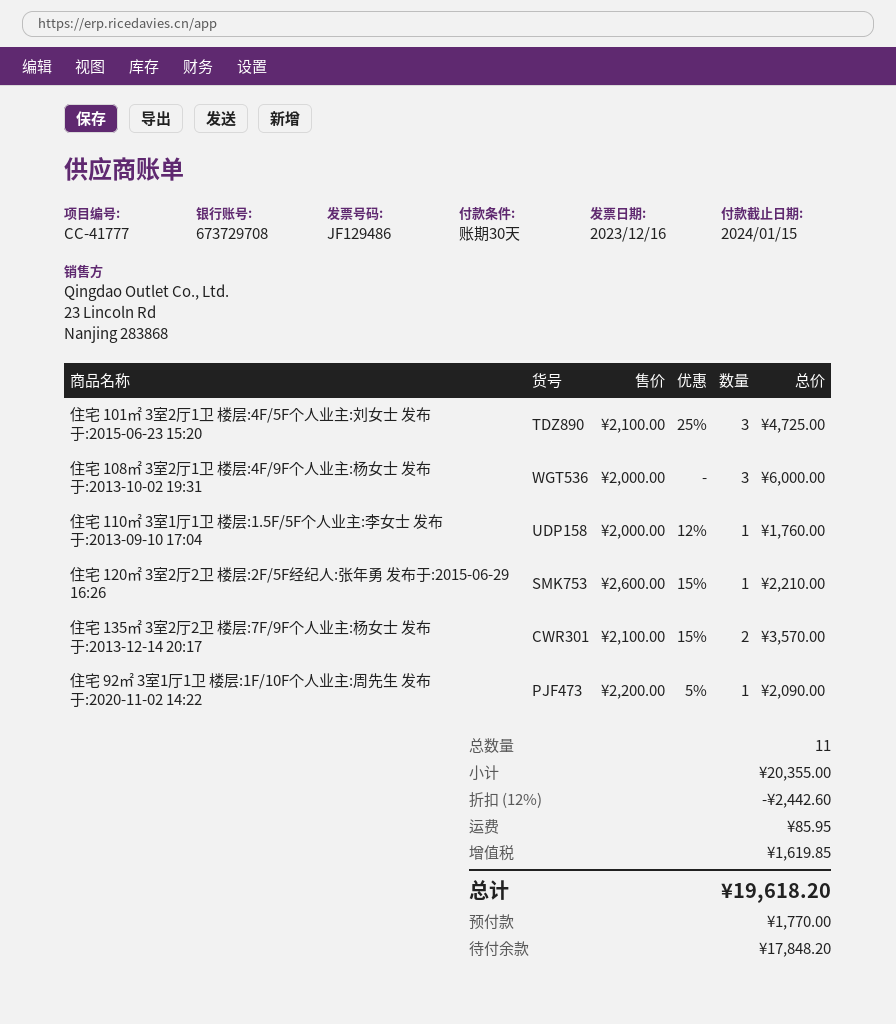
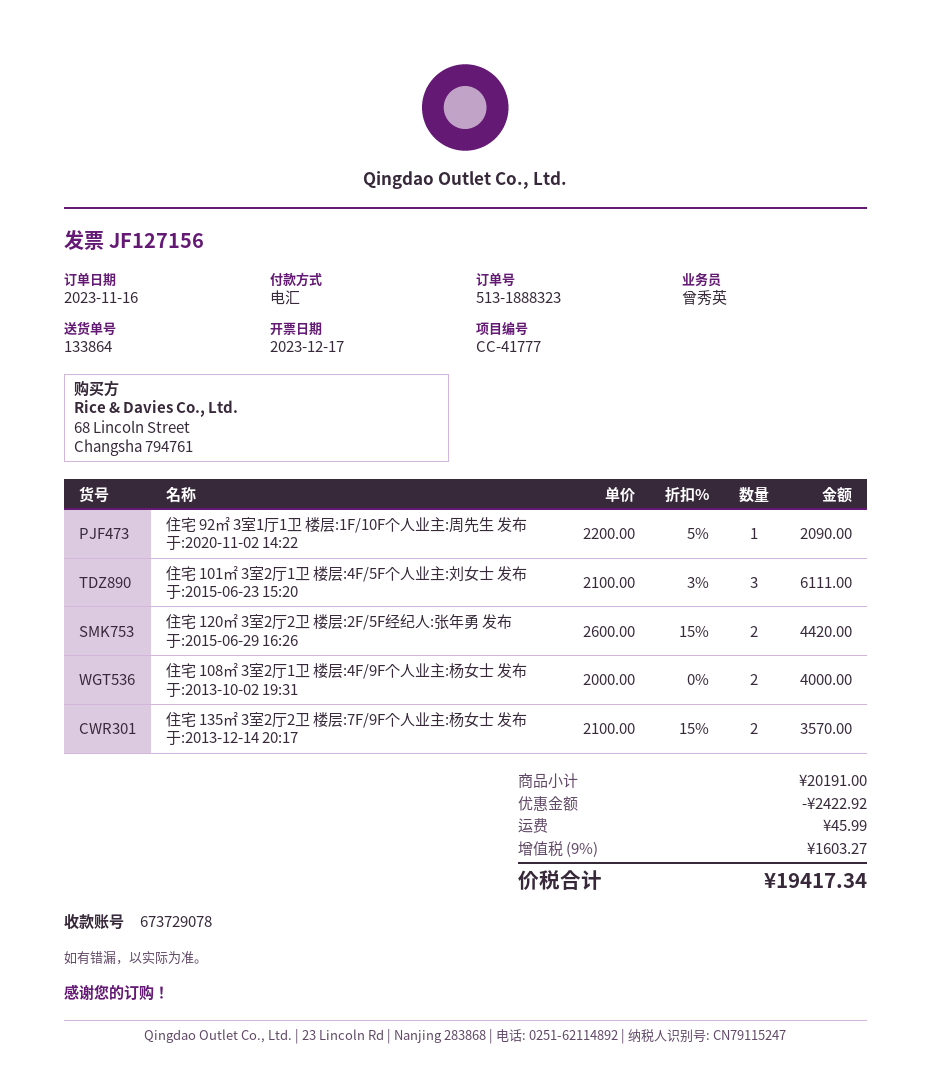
invoice number: JF129486 -> JF127156
invoice date: 2023-12-16 -> 2023-12-17
bank account: 673729708 -> 673729078
住宅 101㎡ 3室2厅1卫 楼层:4F/5F个人业主:刘女士 发布于:2015-06-23 15:20: 3 x 2100.00 - 25% = 4725.00 -> 3 x 2100.00 - 3% = 6111.00
住宅 108㎡ 3室2厅1卫 楼层:4F/9F个人业主:杨女士 发布于:2013-10-02 19:31: 3 x 2000.00 = 6000.00 -> 2 x 2000.00 = 4000.00
住宅 110㎡ 3室1厅1卫 楼层:1.5F/5F个人业主:李女士 发布于:2013-09-10 17:04: 1 x 2000.00 - 12% = 1760.00 -> none
住宅 120㎡ 3室2厅2卫 楼层:2F/5F经纪人:张年勇 发布于:2015-06-29 16:26: 1 x 2600.00 - 15% = 2210.00 -> 2 x 2600.00 - 15% = 4420.00
subtotal: 20355.00 -> 20191.00
discount: 2442.60 -> 2422.92
shipping: 85.95 -> 45.99
tax: 1619.85 -> 1603.27
total: 19618.20 -> 19417.34

